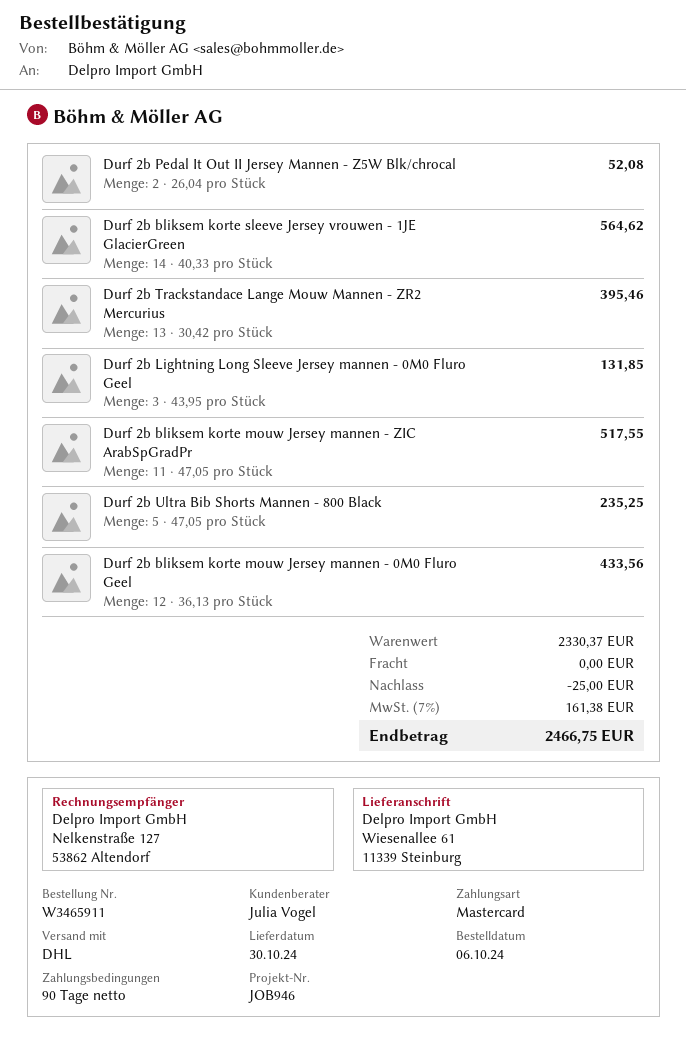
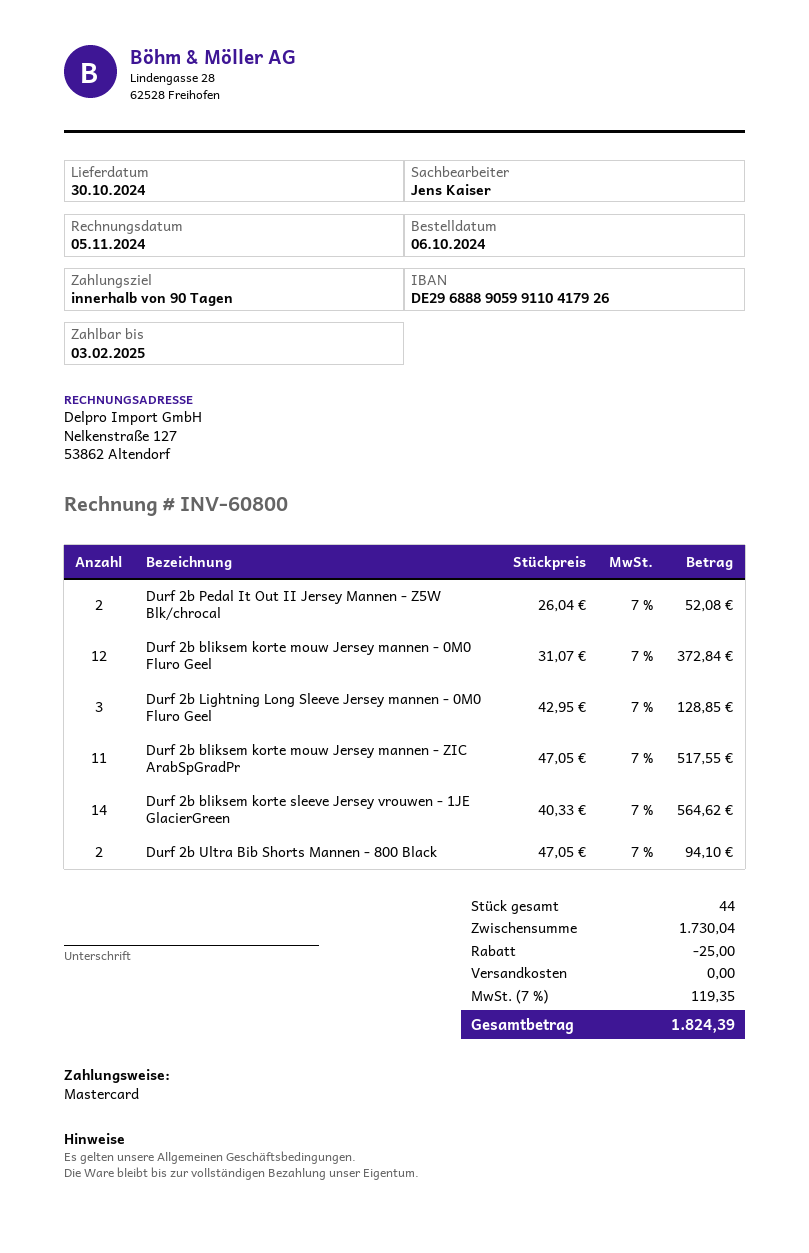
sales rep: Julia Vogel -> Jens Kaiser
Durf 2b Trackstandace Lange Mouw Mannen - ZR2 Mercurius: 13 x 30.42 = 395.46 -> none
Durf 2b Lightning Long Sleeve Jersey mannen - 0M0 Fluro Geel: 3 x 43.95 = 131.85 -> 3 x 42.95 = 128.85
Durf 2b Ultra Bib Shorts Mannen - 800 Black: 5 x 47.05 = 235.25 -> 2 x 47.05 = 94.10
Durf 2b bliksem korte mouw Jersey mannen - 0M0 Fluro Geel: 12 x 36.13 = 433.56 -> 12 x 31.07 = 372.84
subtotal: 2330.37 -> 1730.04
tax: 7% = 161.38 -> 7% = 119.35
total: 2466.75 -> 1824.39

